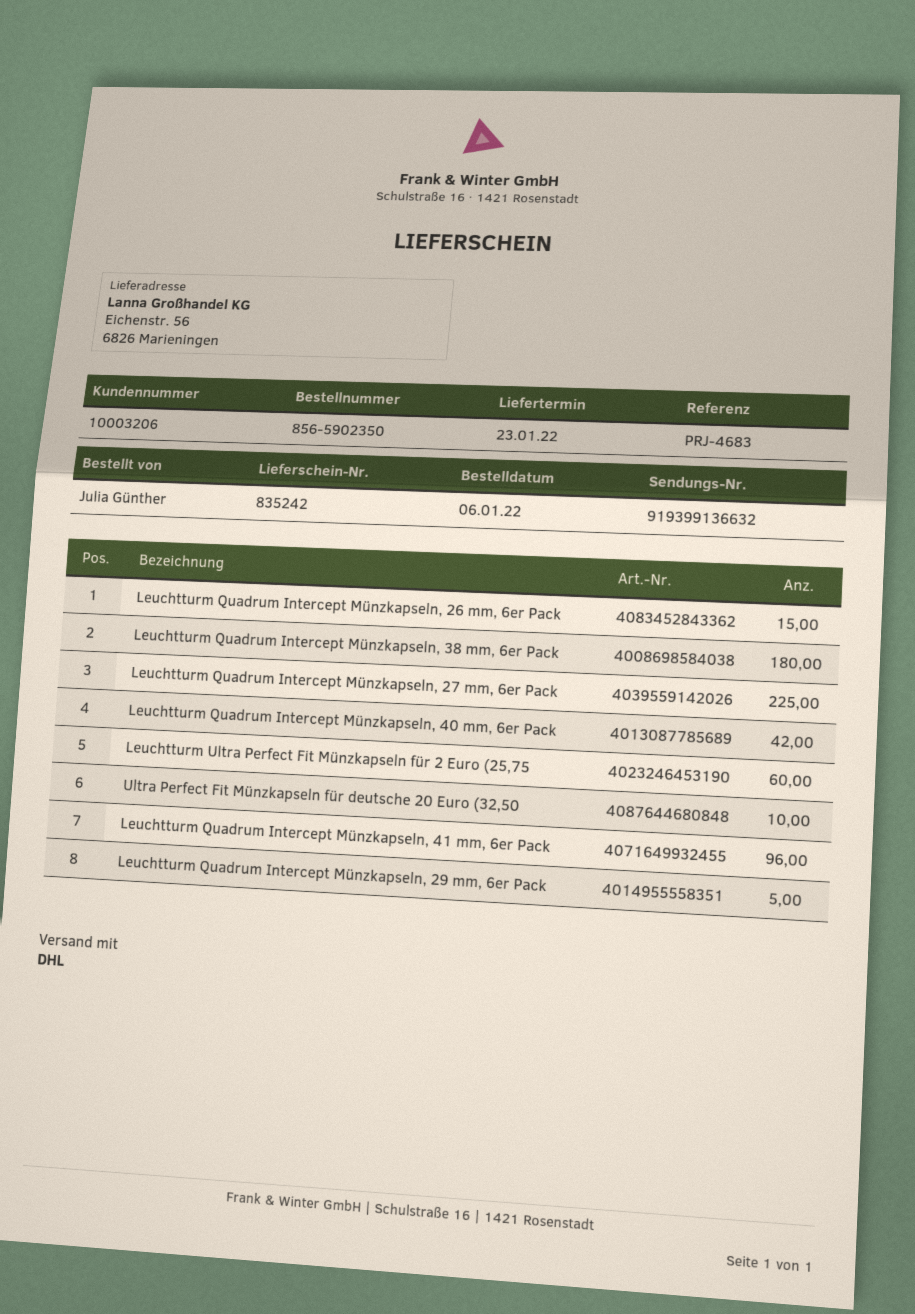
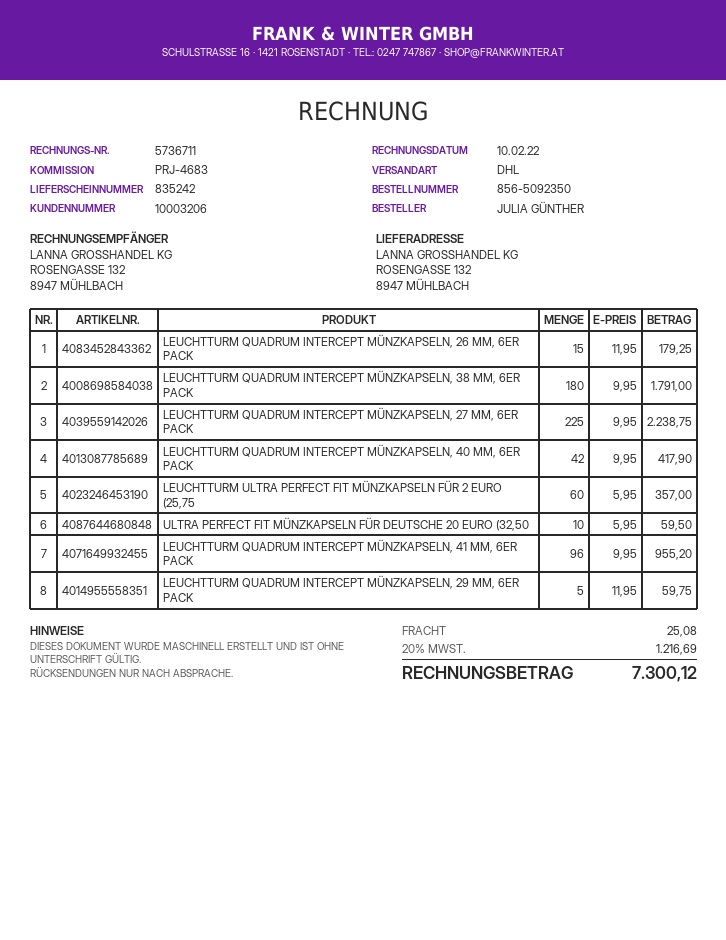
order number: 856-5902350 -> 856-5092350
ship to: Eichenstr. 56, 6826 Marieningen -> ROSENGASSE 132, 8947 MÜHLBACH

